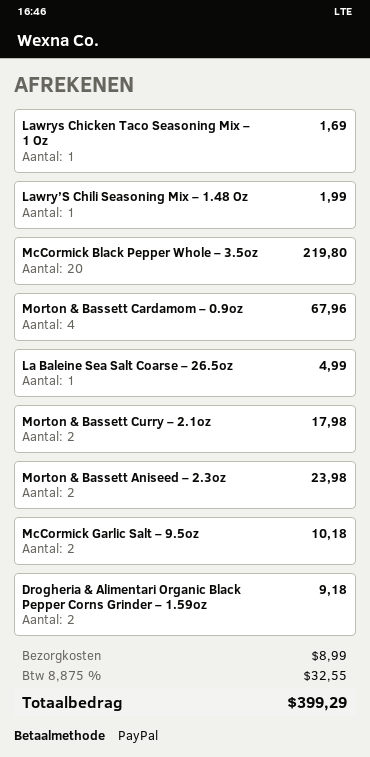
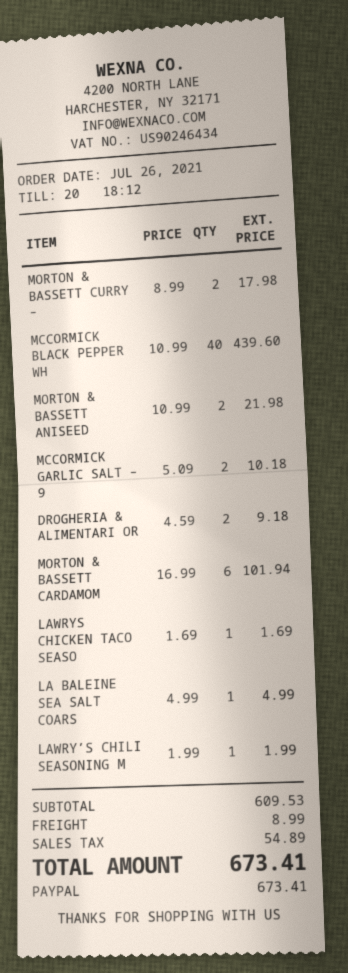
McCormick Black Pepper Whole – 3.5oz: 20 for 219.80 -> 40 for 439.60
Morton & Bassett Cardamom – 0.9oz: 4 for 67.96 -> 6 for 101.94
Morton & Bassett Aniseed – 2.3oz: 2 for 23.98 -> 2 for 21.98
tax: 32.55 -> 54.89
total: 399.29 -> 673.41

